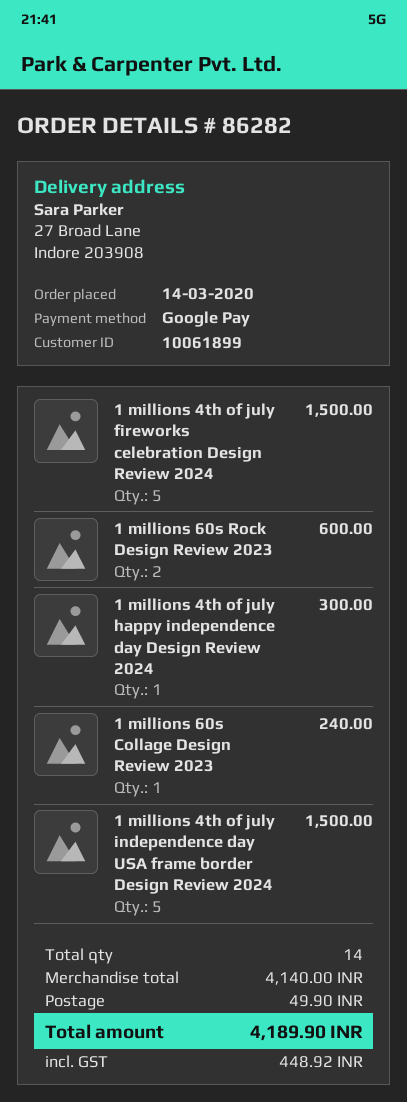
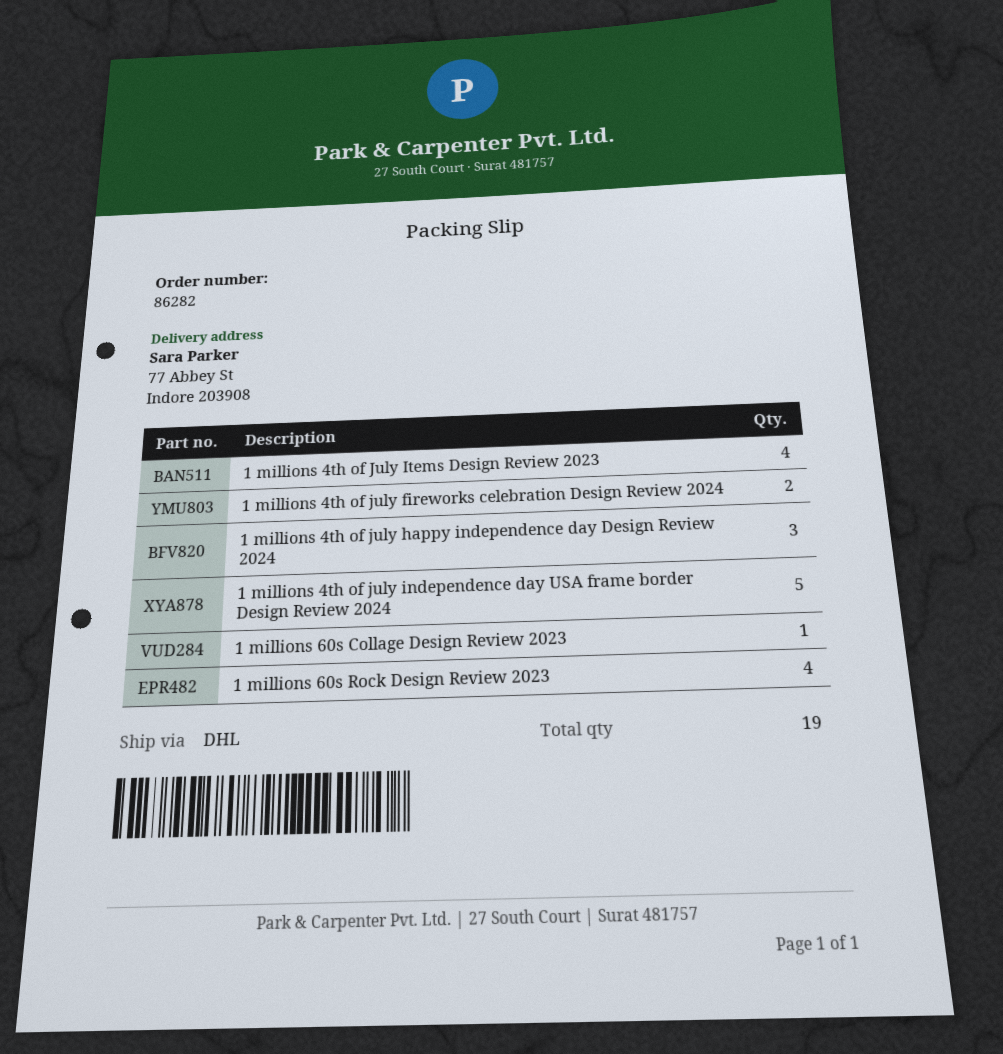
ship to: 27 Broad Lane, Indore 203908 -> 77 Abbey St, Indore 203908
1 millions 4th of july fireworks celebration Design Review 2024: 5 -> 2
1 millions 60s Rock Design Review 2023: 2 -> 4
1 millions 4th of july happy independence day Design Review 2024: 1 -> 3
1 millions 4th of July Items Design Review 2023: none -> 4
total quantity: 14 -> 19

